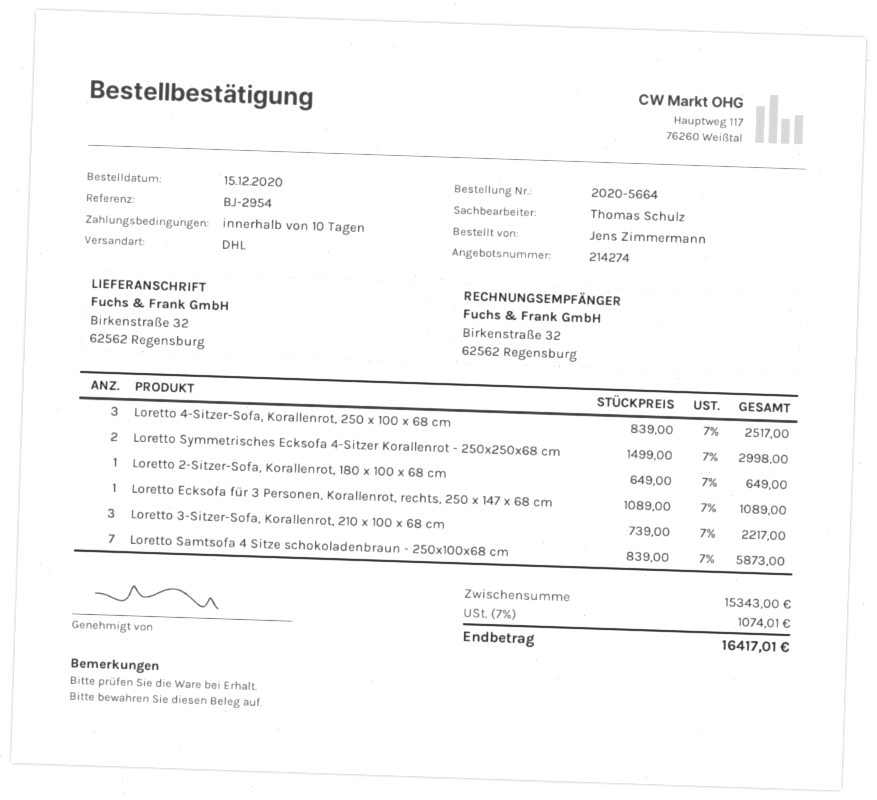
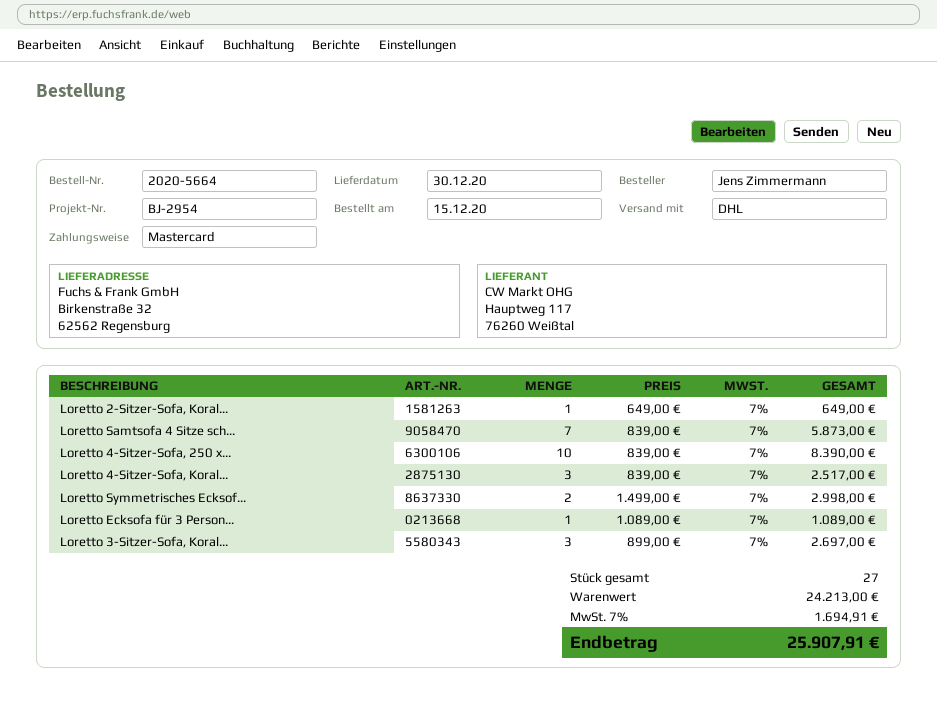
Loretto 3-Sitzer-Sofa, Korallenrot, 210 x 100 x 68 cm: 3 x 739.00 = 2217.00 -> 3 x 899.00 = 2697.00
Loretto 4-Sitzer-Sofa, 250 x...: none -> 10 x 839.00 = 8390.00
subtotal: 15343.00 -> 24213.00
tax: 7% = 1074.01 -> 7% = 1694.91
total: 16417.01 -> 25907.91

